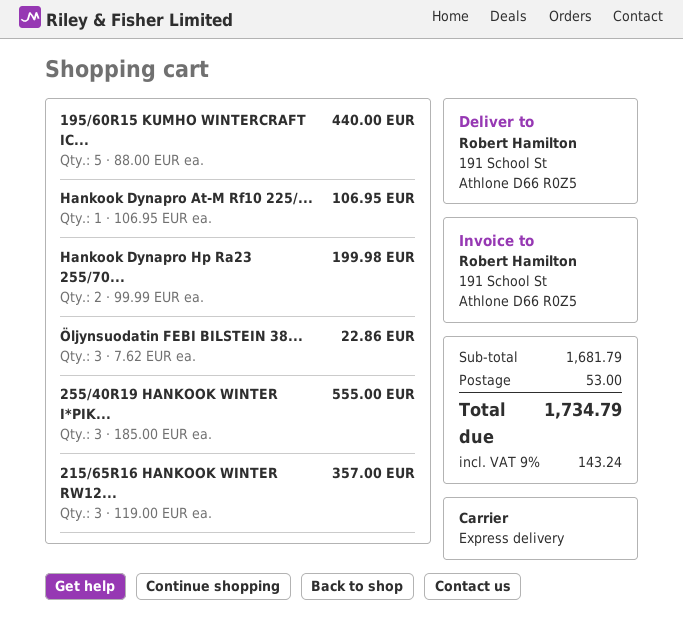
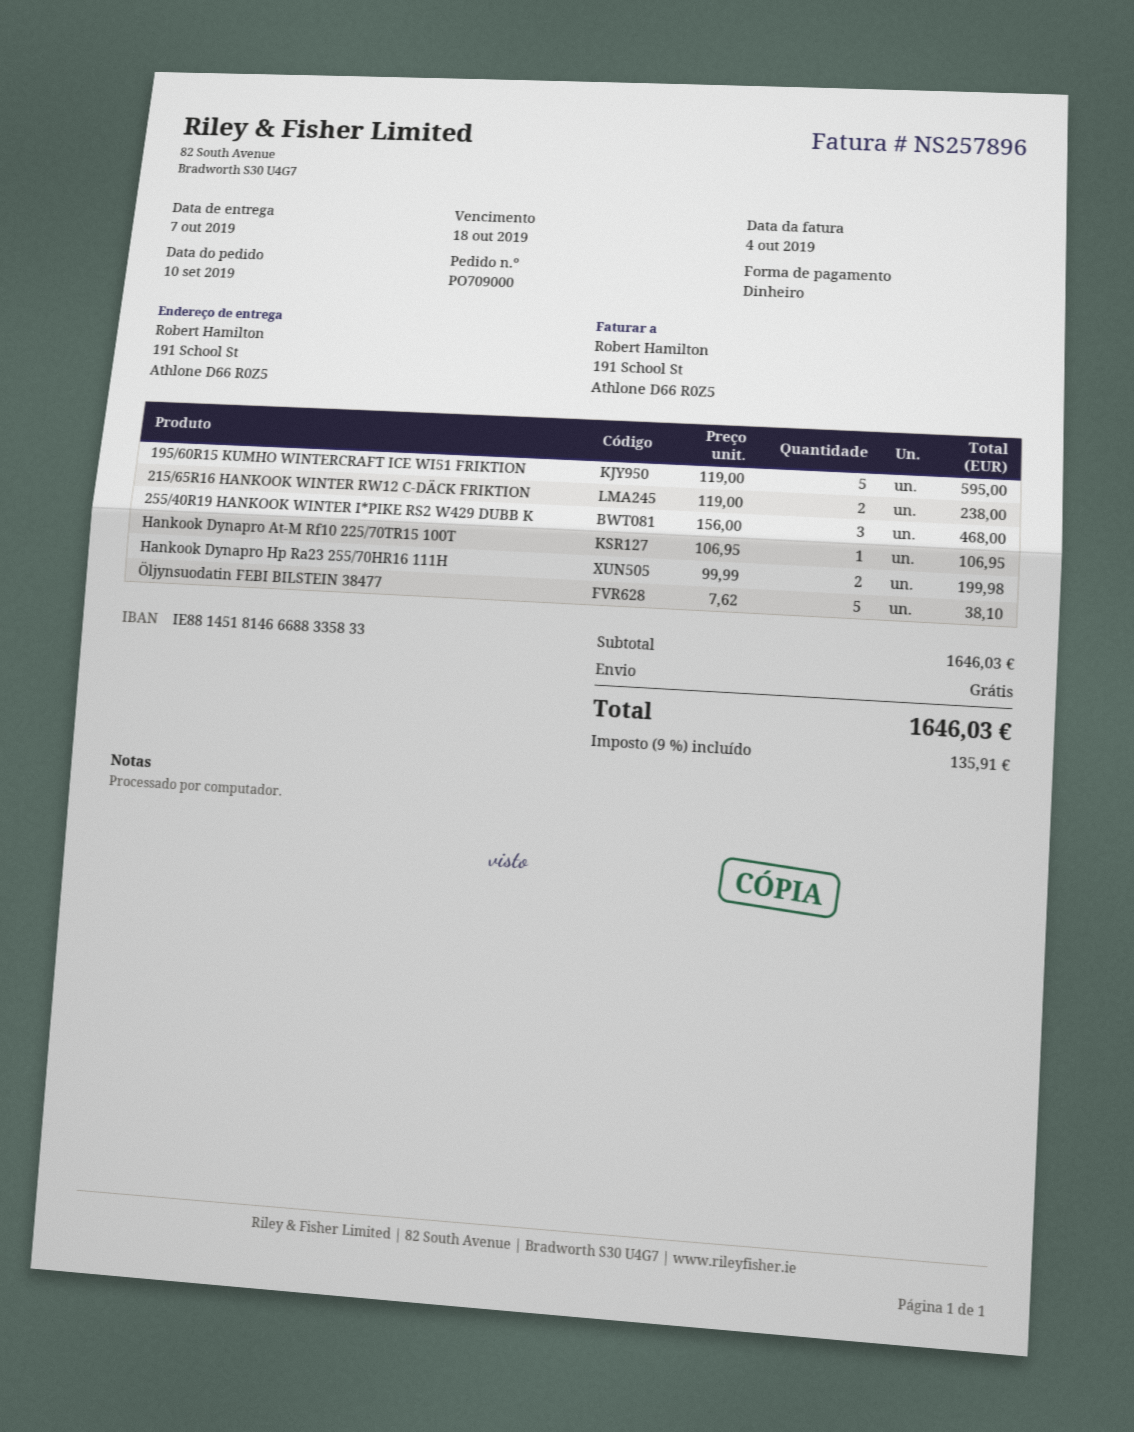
195/60R15 KUMHO WINTERCRAFT IC...: 5 x 88.00 = 440.00 -> 5 x 119.00 = 595.00
Öljynsuodatin FEBI BILSTEIN 38...: 3 x 7.62 = 22.86 -> 5 x 7.62 = 38.10
255/40R19 HANKOOK WINTER I*PIK...: 3 x 185.00 = 555.00 -> 3 x 156.00 = 468.00
215/65R16 HANKOOK WINTER RW12...: 3 x 119.00 = 357.00 -> 2 x 119.00 = 238.00
subtotal: 1681.79 -> 1646.03
shipping: 53.00 -> 0.00
tax: 9% = 143.24 -> 9% = 135.91
total: 1734.79 -> 1646.03

